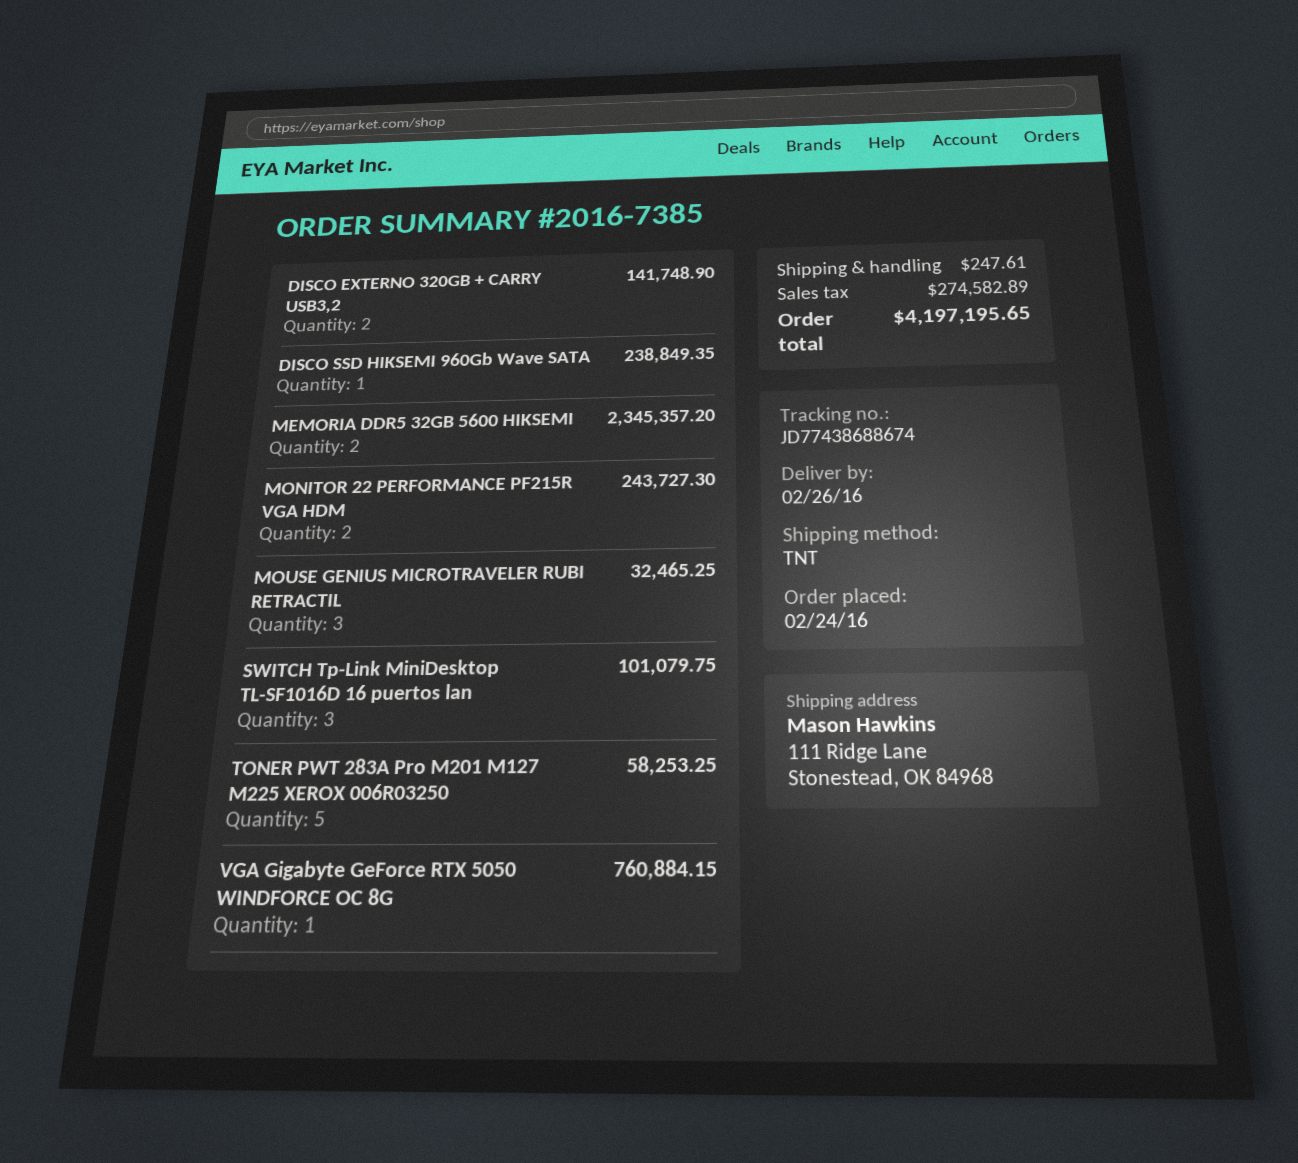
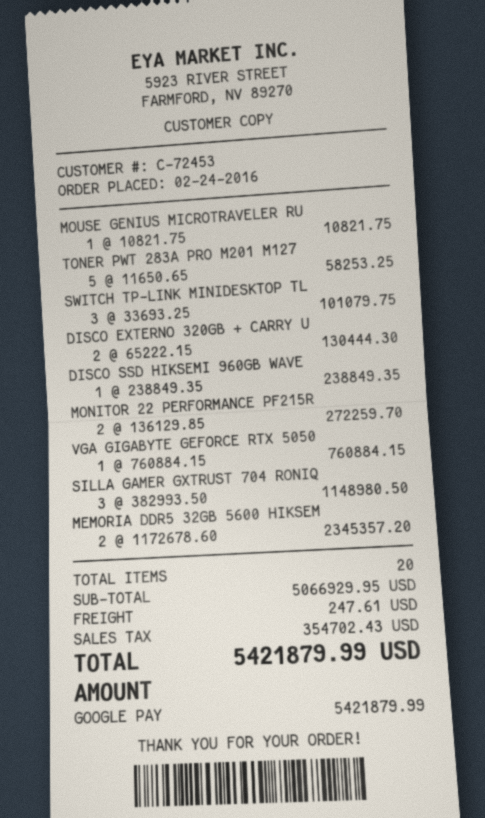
DISCO EXTERNO 320GB + CARRY USB3,2: 2 for 141748.90 -> 2 for 130444.30
MONITOR 22 PERFORMANCE PF215R VGA HDM: 2 for 243727.30 -> 2 for 272259.70
MOUSE GENIUS MICROTRAVELER RUBI RETRACTIL: 3 for 32465.25 -> 1 for 10821.75
SILLA GAMER GXTRUST 704 RONIQ: none -> 3 for 1148980.50
tax: 274582.89 -> 354702.43
total: 4197195.65 -> 5421879.99

